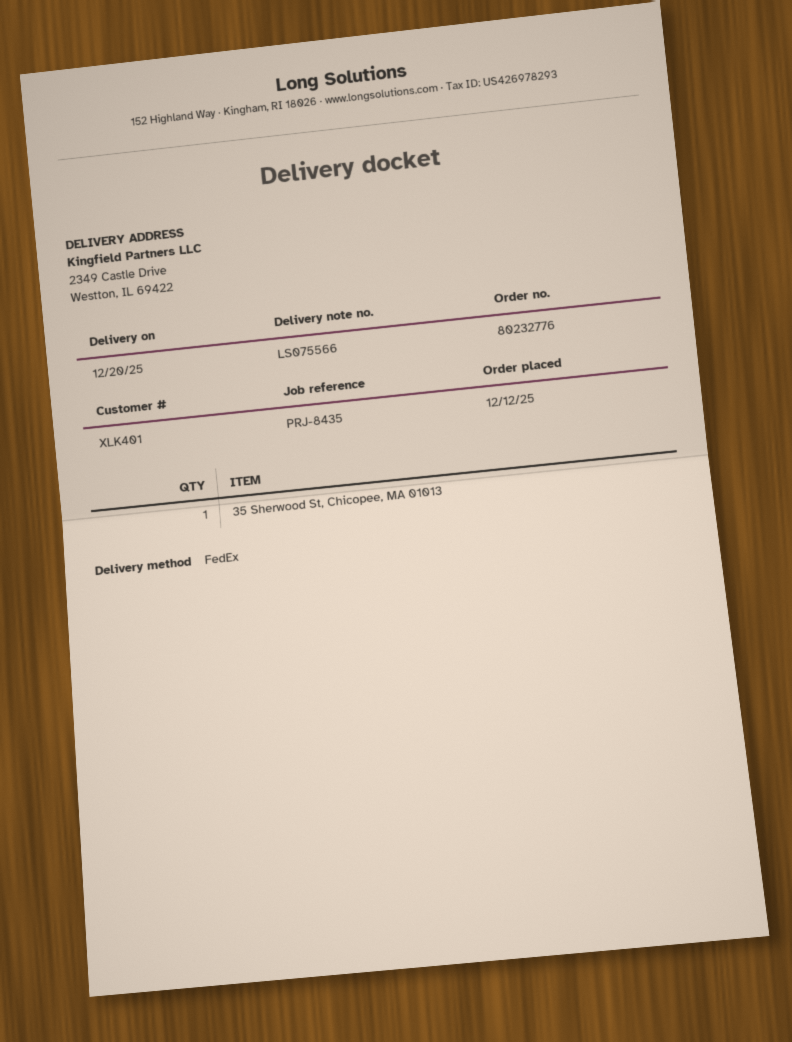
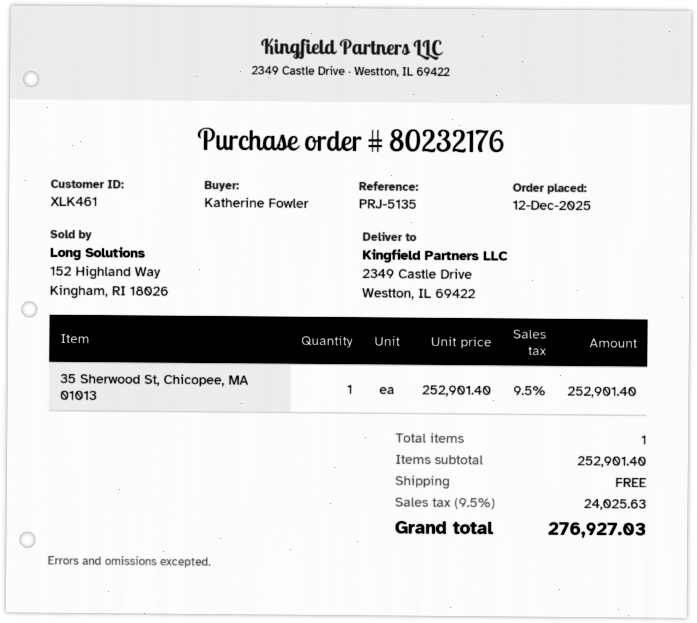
order number: 80232776 -> 80232176
customer number: XLK401 -> XLK461
reference: PRJ-8435 -> PRJ-5135

